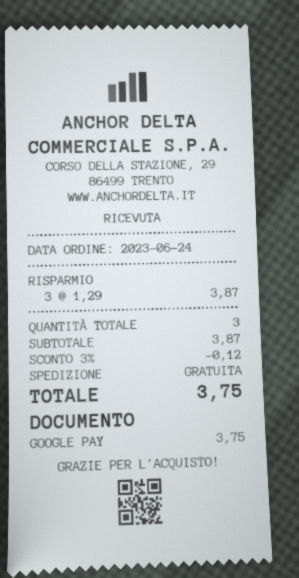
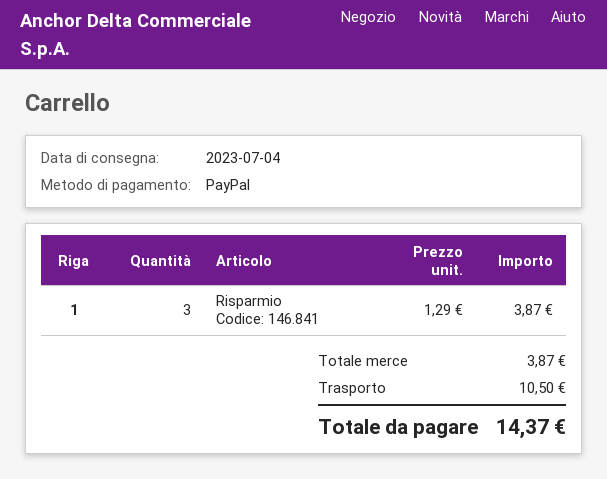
payment method: Google Pay -> PayPal
discount: 3% = 0.12 -> none
shipping: 0.00 -> 10.50
total: 3.75 -> 14.37

